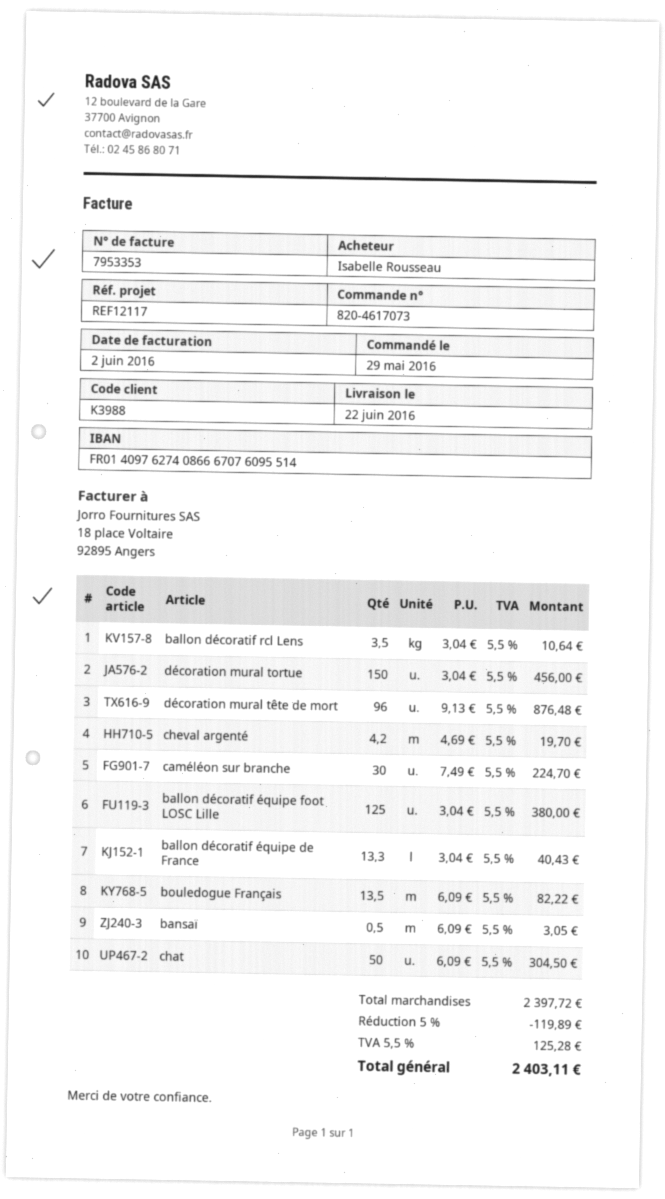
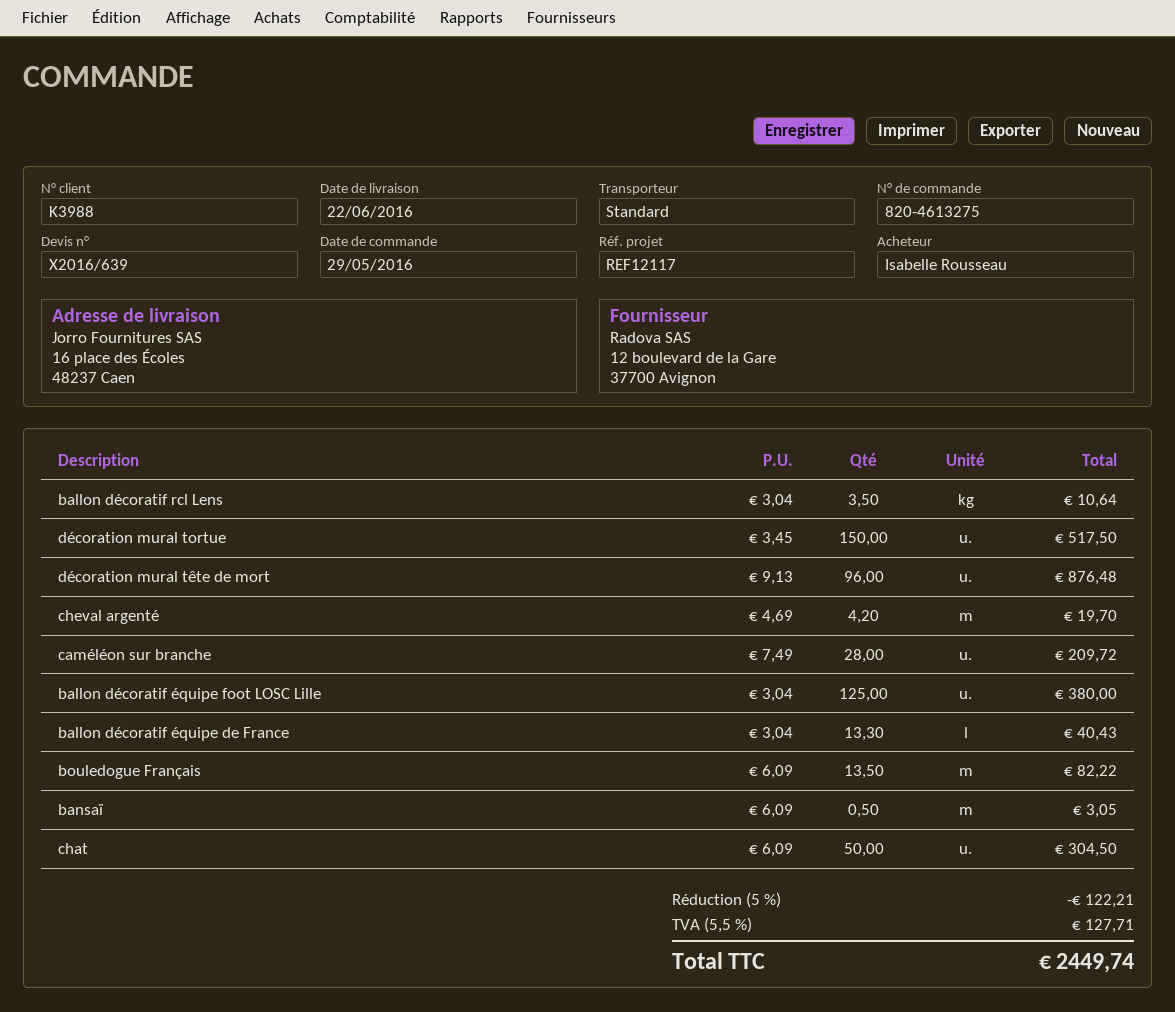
order number: 820-4617073 -> 820-4613275
décoration mural tortue: 150 x 3.04 = 456.00 -> 150 x 3.45 = 517.50
caméléon sur branche: 30 x 7.49 = 224.70 -> 28 x 7.49 = 209.72
discount: 5% = 119.89 -> 5% = 122.21
tax: 5.5% = 125.28 -> 5.5% = 127.71
total: 2403.11 -> 2449.74

